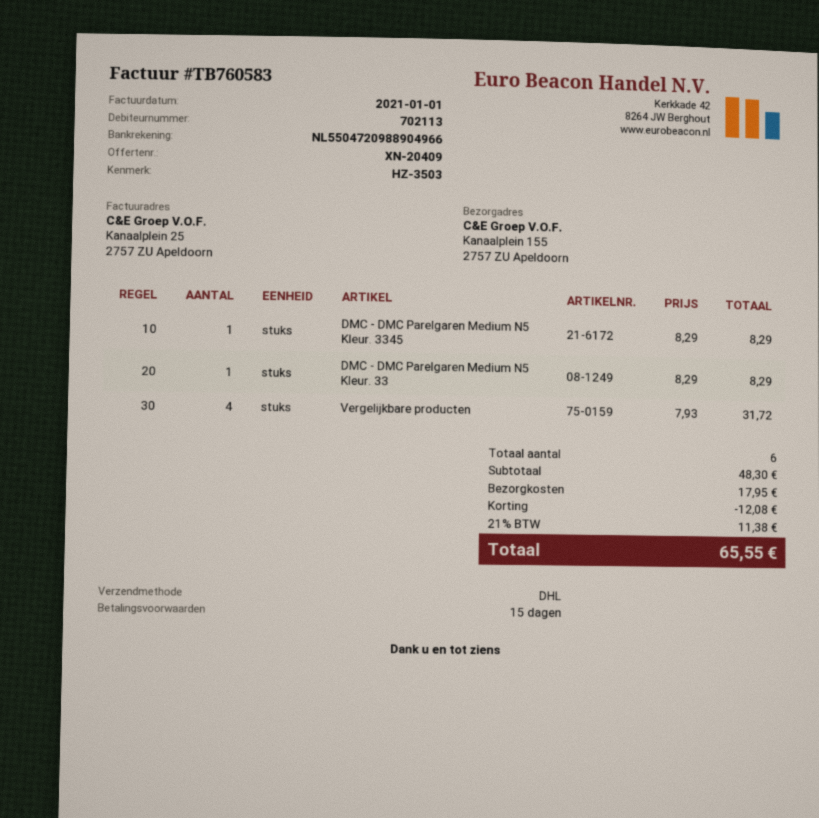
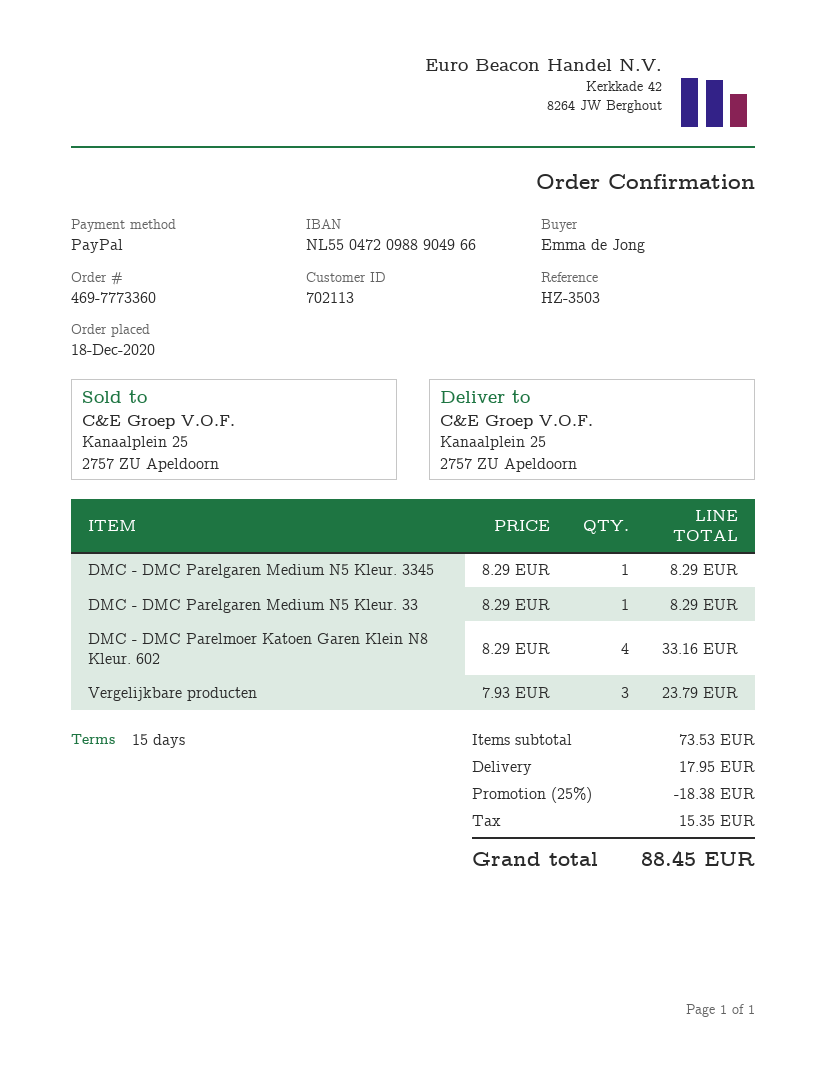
ship to: Kanaalplein 155, 2757 ZU Apeldoorn -> Kanaalplein 25, 2757 ZU Apeldoorn
Vergelijkbare producten: 4 x 7.93 = 31.72 -> 3 x 7.93 = 23.79
DMC - DMC Parelmoer Katoen Garen Klein N8 Kleur. 602: none -> 4 x 8.29 = 33.16
subtotal: 48.30 -> 73.53
discount: 12.08 -> 18.38
tax: 11.38 -> 15.35
total: 65.55 -> 88.45

